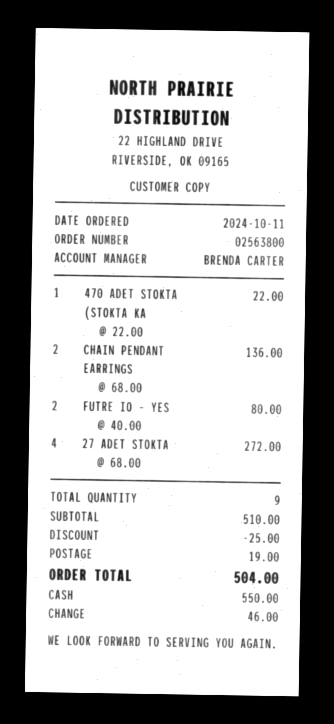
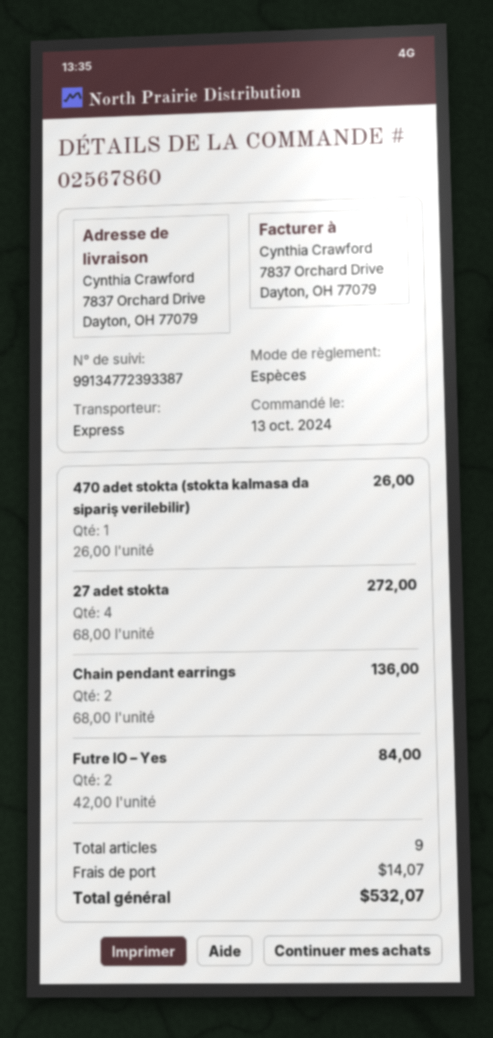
order number: 02563800 -> 02567860
order date: 2024-10-11 -> 2024-10-13
470 ADET STOKTA (STOKTA KA: 1 x 22.00 = 22.00 -> 1 x 26.00 = 26.00
FUTRE IO – YES: 2 x 40.00 = 80.00 -> 2 x 42.00 = 84.00
discount: 25.00 -> none
shipping: 19.00 -> 14.07
total: 504.00 -> 532.07

